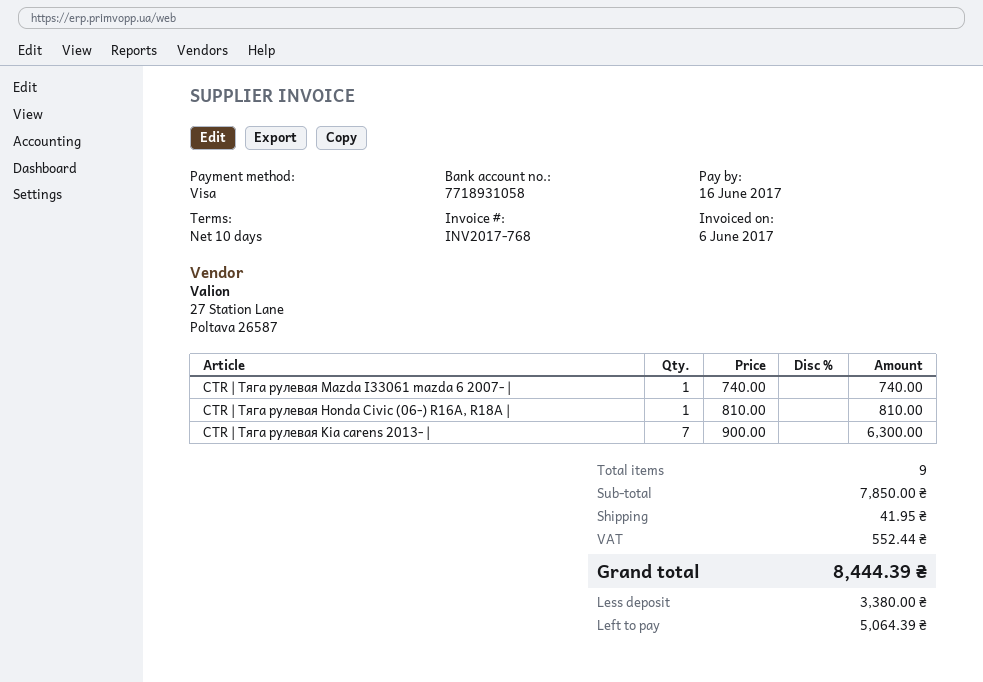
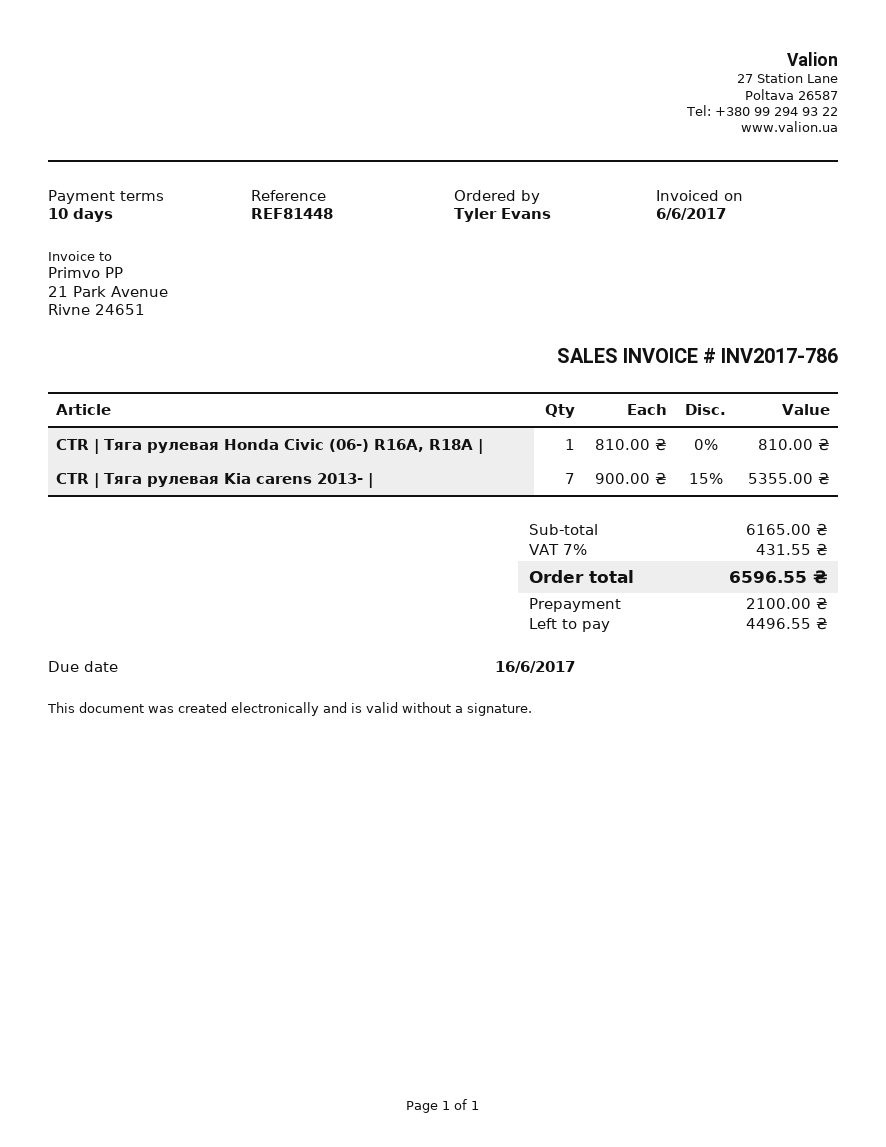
invoice number: INV2017-768 -> INV2017-786
CTR | Тяга рулевая Mazda I33061 mazda 6 2007- |: 1 x 740.00 = 740.00 -> none
CTR | Тяга рулевая Kia carens 2013- |: 7 x 900.00 = 6300.00 -> 7 x 900.00 - 15% = 5355.00
subtotal: 7850.00 -> 6165.00
shipping: 41.95 -> none
tax: 552.44 -> 431.55
total: 8444.39 -> 6596.55
deposit: 3380.00 -> 2100.00
balance: 5064.39 -> 4496.55

